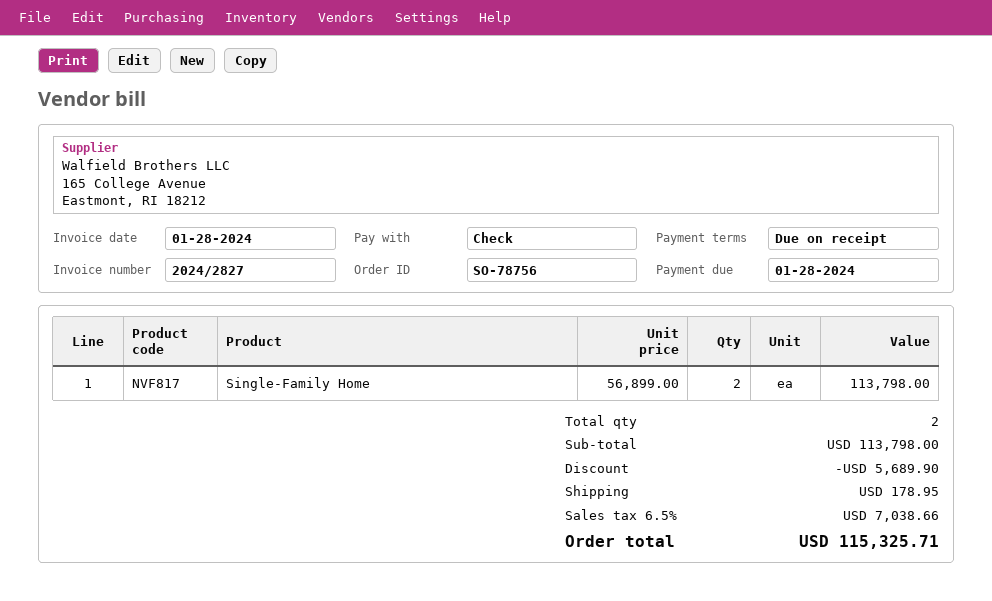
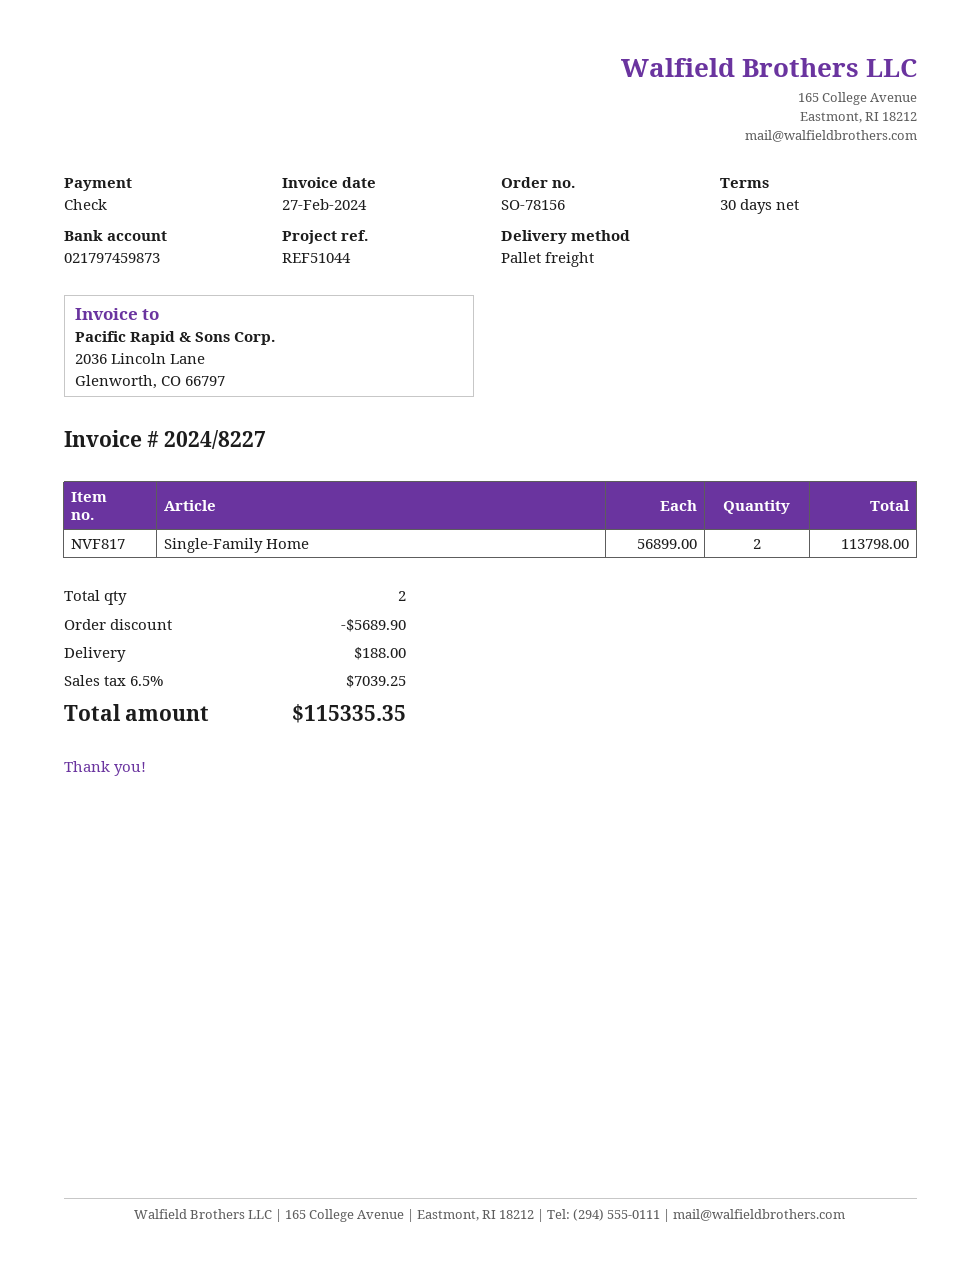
order number: SO-78756 -> SO-78156
invoice number: 2024/2827 -> 2024/8227
invoice date: 2024-01-28 -> 2024-02-27
payment terms: on receipt -> 30 days
shipping: 178.95 -> 188.00
tax: 6.5% = 7038.66 -> 6.5% = 7039.25
total: 115325.71 -> 115335.35

